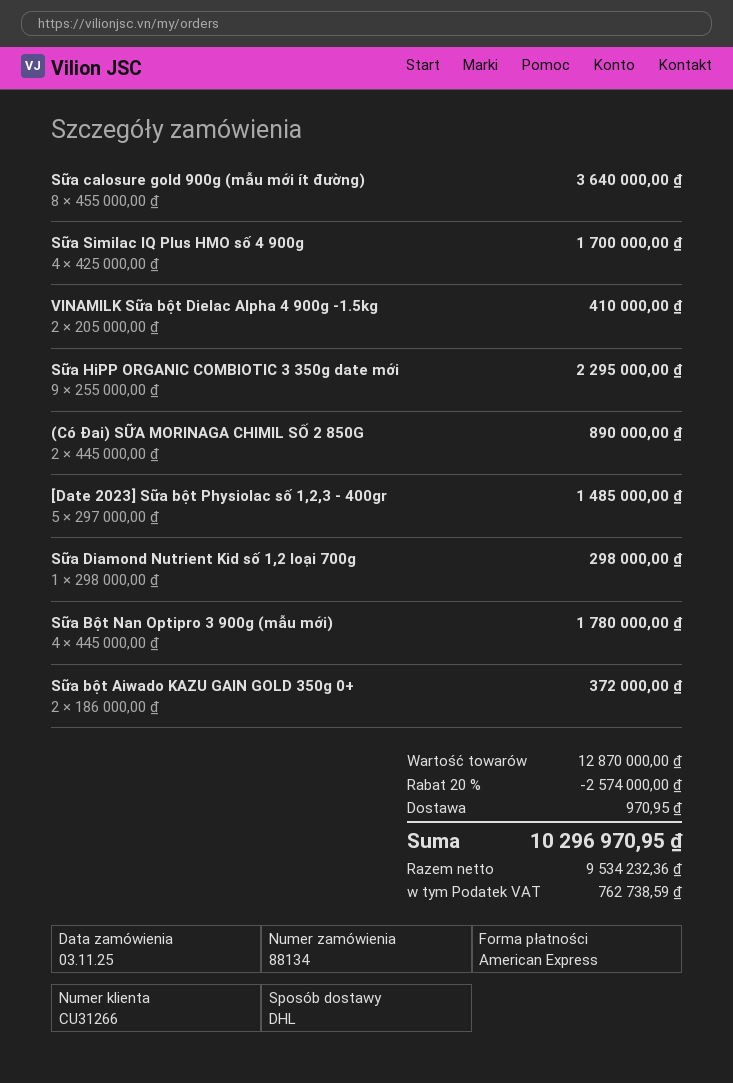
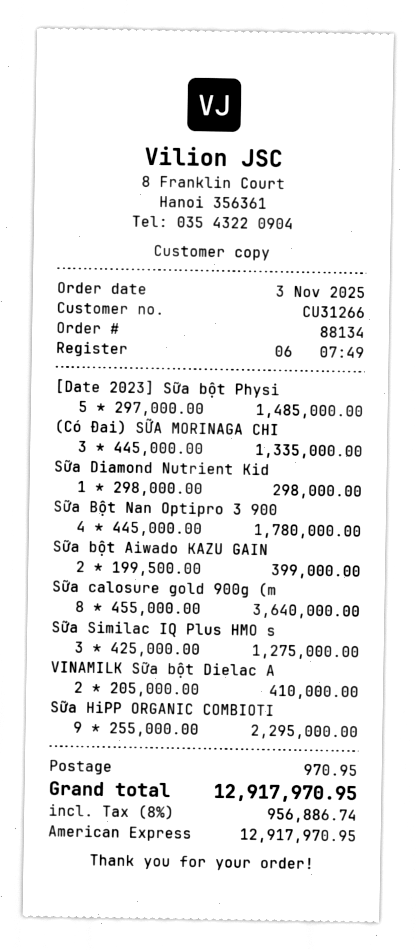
Sữa Similac IQ Plus HMO số 4 900g: 4 x 425000.00 = 1700000.00 -> 3 x 425000.00 = 1275000.00
(Có Đai) SỮA MORINAGA CHIMIL SỐ 2 850G: 2 x 445000.00 = 890000.00 -> 3 x 445000.00 = 1335000.00
Sữa bột Aiwado KAZU GAIN GOLD 350g 0+: 2 x 186000.00 = 372000.00 -> 2 x 199500.00 = 399000.00
discount: 20% = 2574000.00 -> none
tax: 762738.59 -> 956886.74
total: 10296970.95 -> 12917970.95

